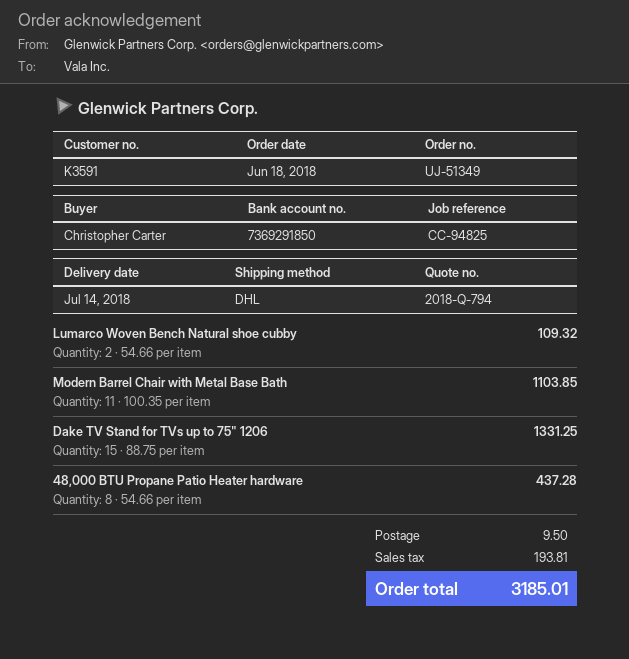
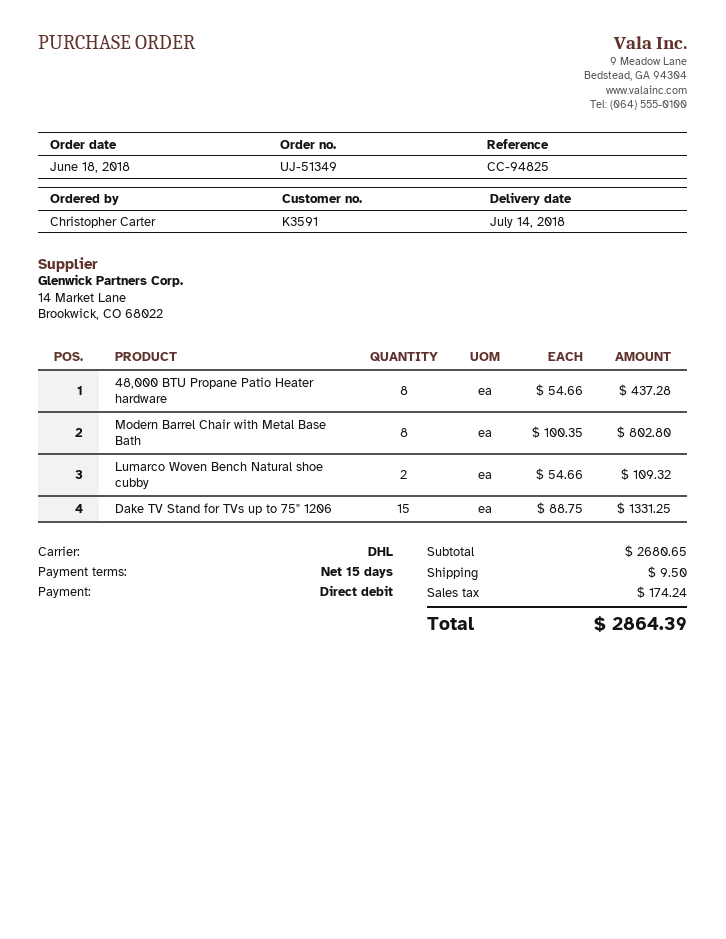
Modern Barrel Chair with Metal Base Bath: 11 x 100.35 = 1103.85 -> 8 x 100.35 = 802.80
tax: 193.81 -> 174.24
total: 3185.01 -> 2864.39

